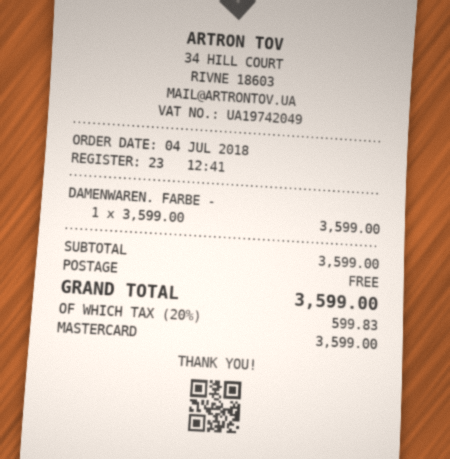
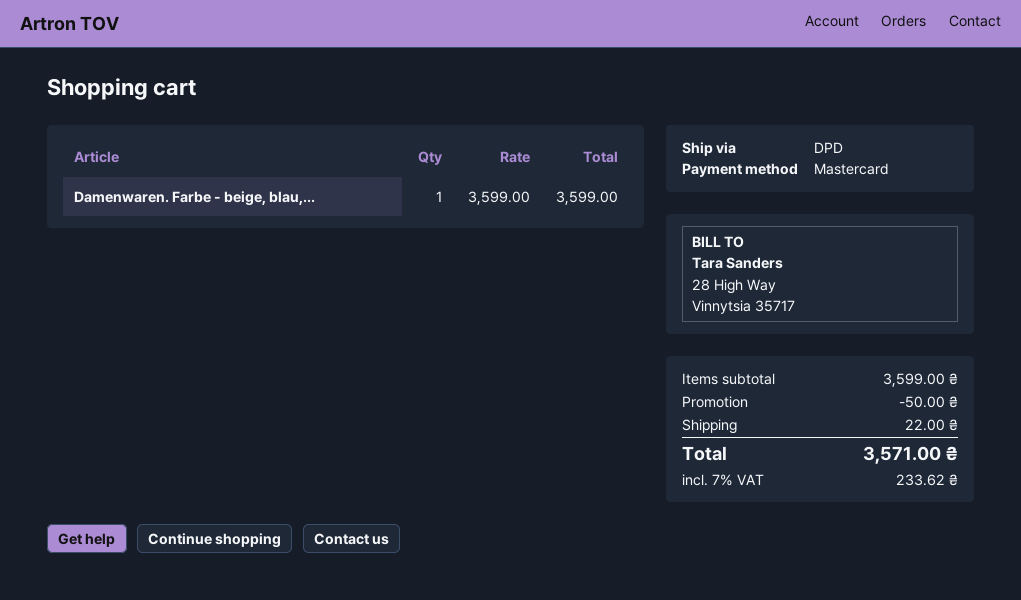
discount: none -> 50.00
shipping: 0.00 -> 22.00
tax: 20% = 599.83 -> 7% = 233.62
total: 3599.00 -> 3571.00

